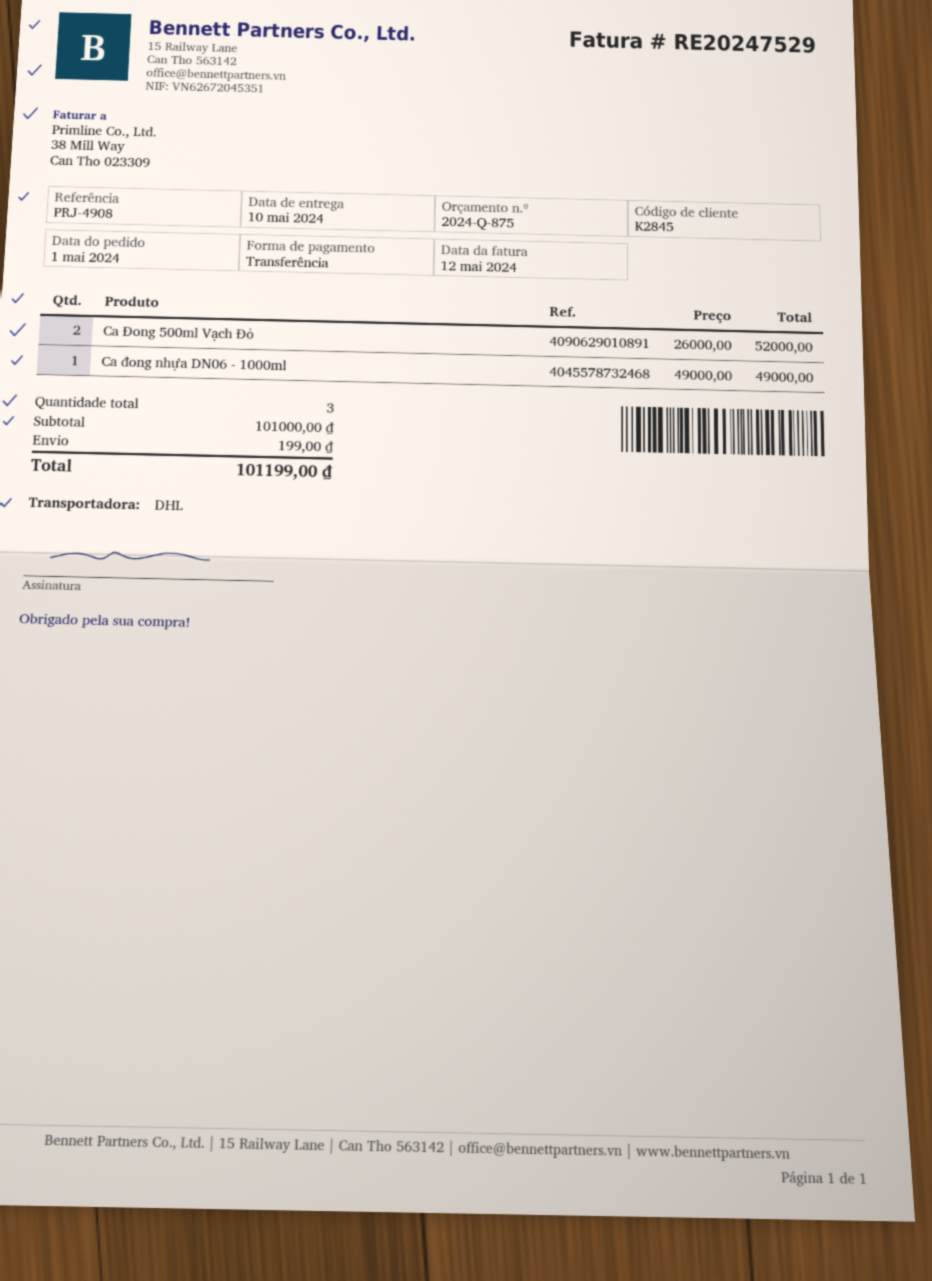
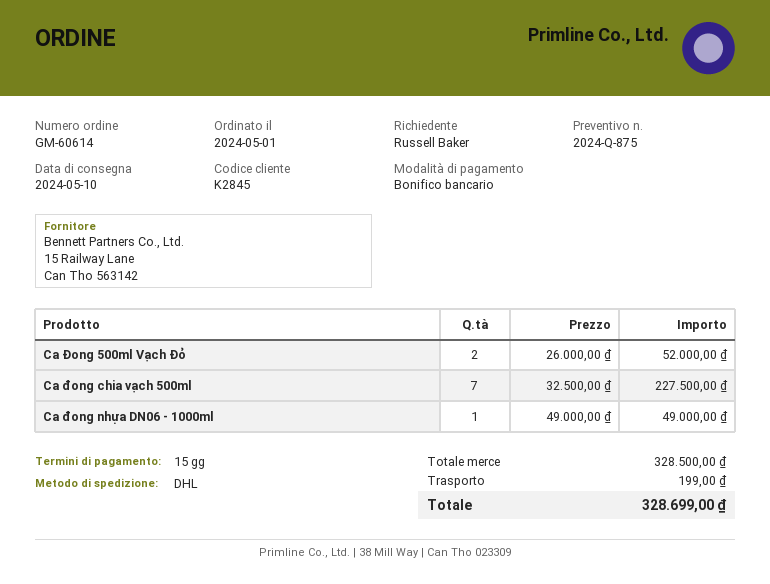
Ca đong chia vạch 500ml: none -> 7 x 32500.00 = 227500.00
subtotal: 101000.00 -> 328500.00
total: 101199.00 -> 328699.00

